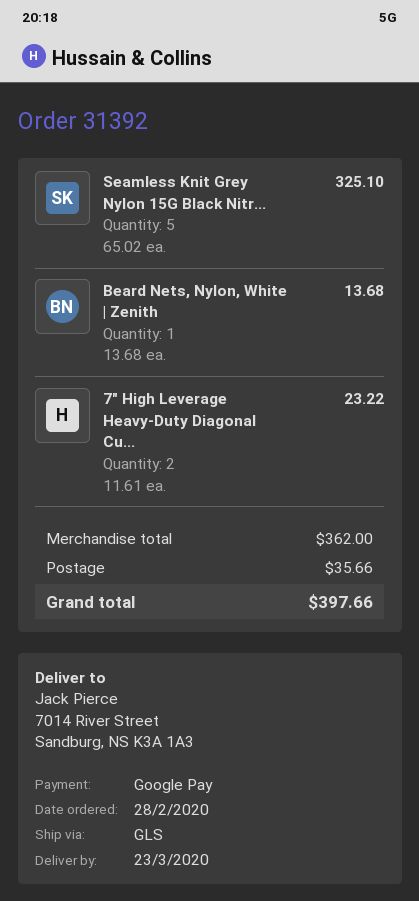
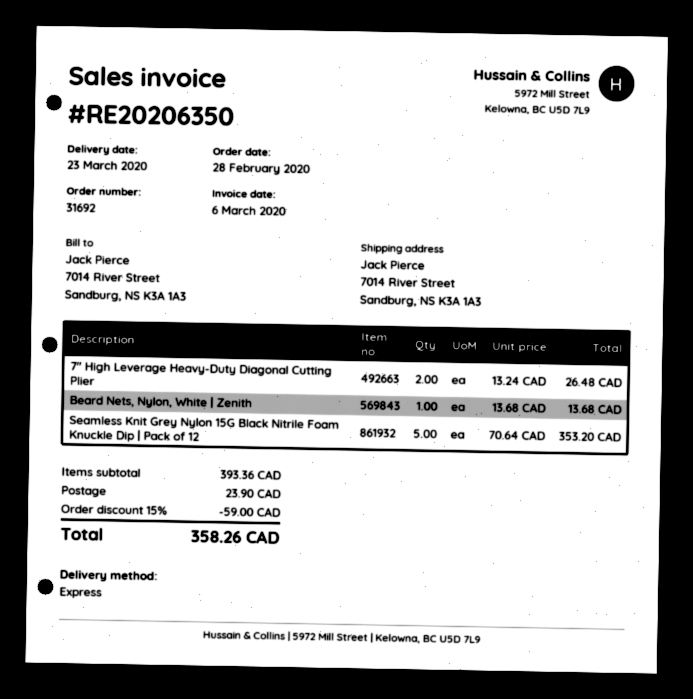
order number: 31392 -> 31692
shipping method: GLS -> express
Seamless Knit Grey Nylon 15G Black Nitr...: 5 x 65.02 = 325.10 -> 5 x 70.64 = 353.20
7" High Leverage Heavy-Duty Diagonal Cu...: 2 x 11.61 = 23.22 -> 2 x 13.24 = 26.48
subtotal: 362.00 -> 393.36
discount: none -> 15% = 59.00
shipping: 35.66 -> 23.90
total: 397.66 -> 358.26

